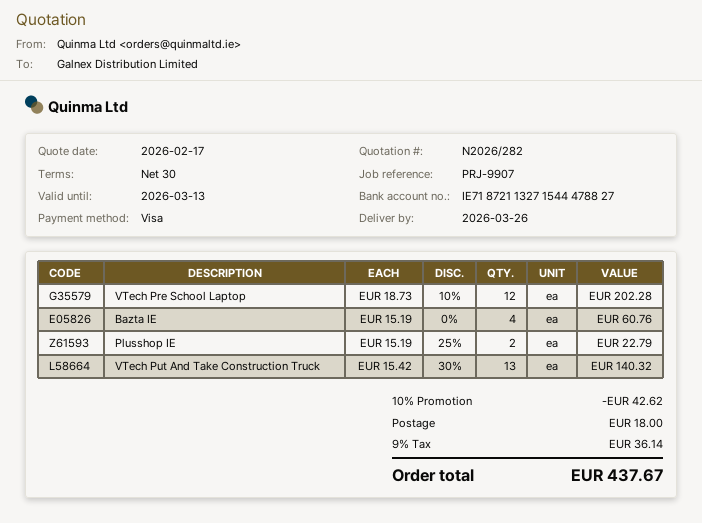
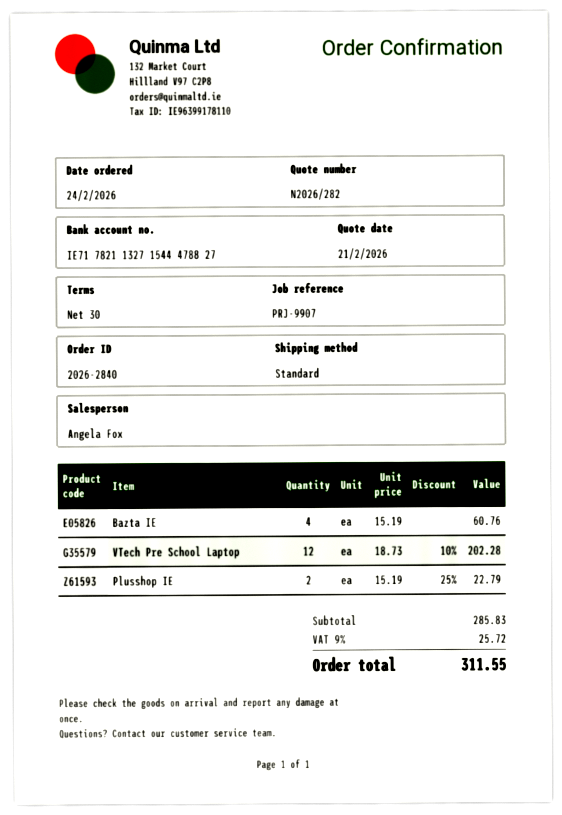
quote date: 2026-02-17 -> 2026-02-21
bank account: IE71872113271544478827 -> IE71782113271544478827
VTech Put And Take Construction Truck: 13 x 15.42 - 30% = 140.32 -> none
discount: 10% = 42.62 -> none
shipping: 18.00 -> none
tax: 9% = 36.14 -> 9% = 25.72
total: 437.67 -> 311.55

